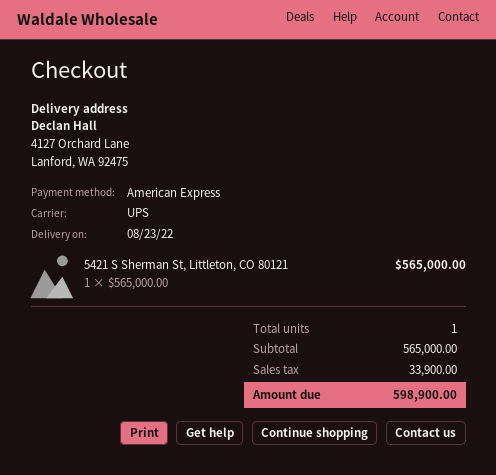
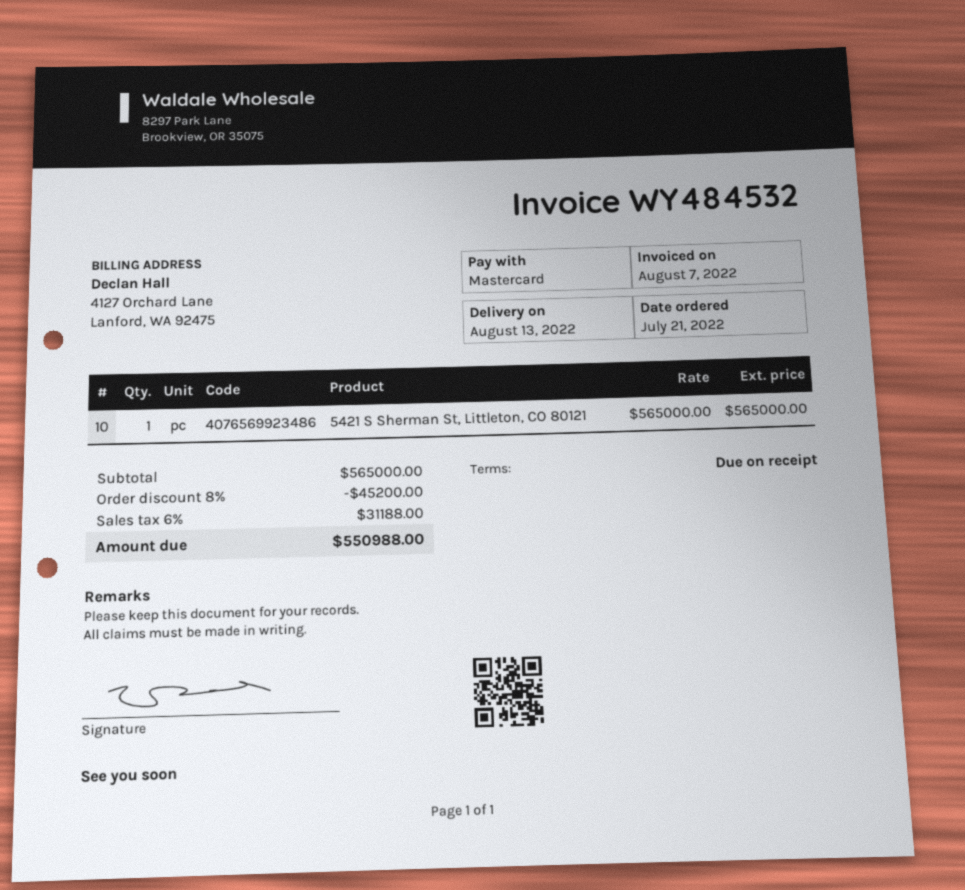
delivery date: 2022-08-23 -> 2022-08-13
payment method: American Express -> Mastercard
discount: none -> 8% = 45200.00
tax: 33900.00 -> 31188.00
total: 598900.00 -> 550988.00

